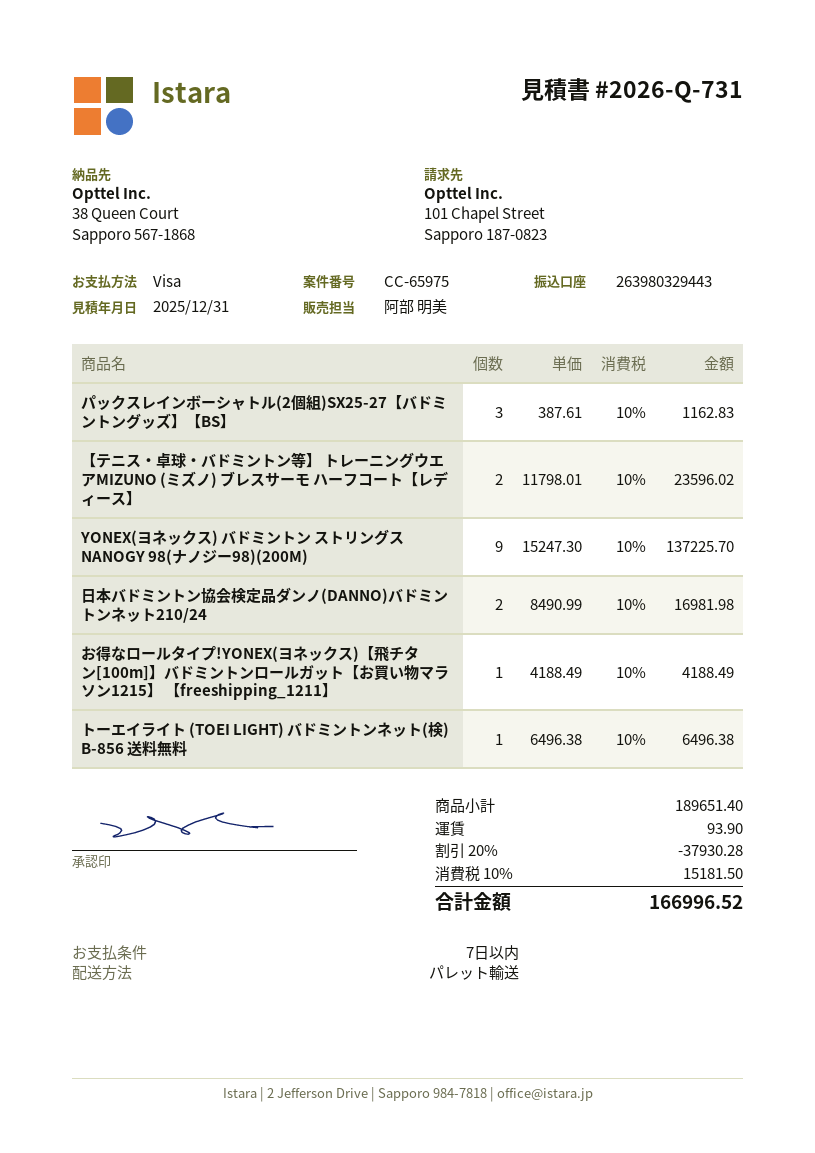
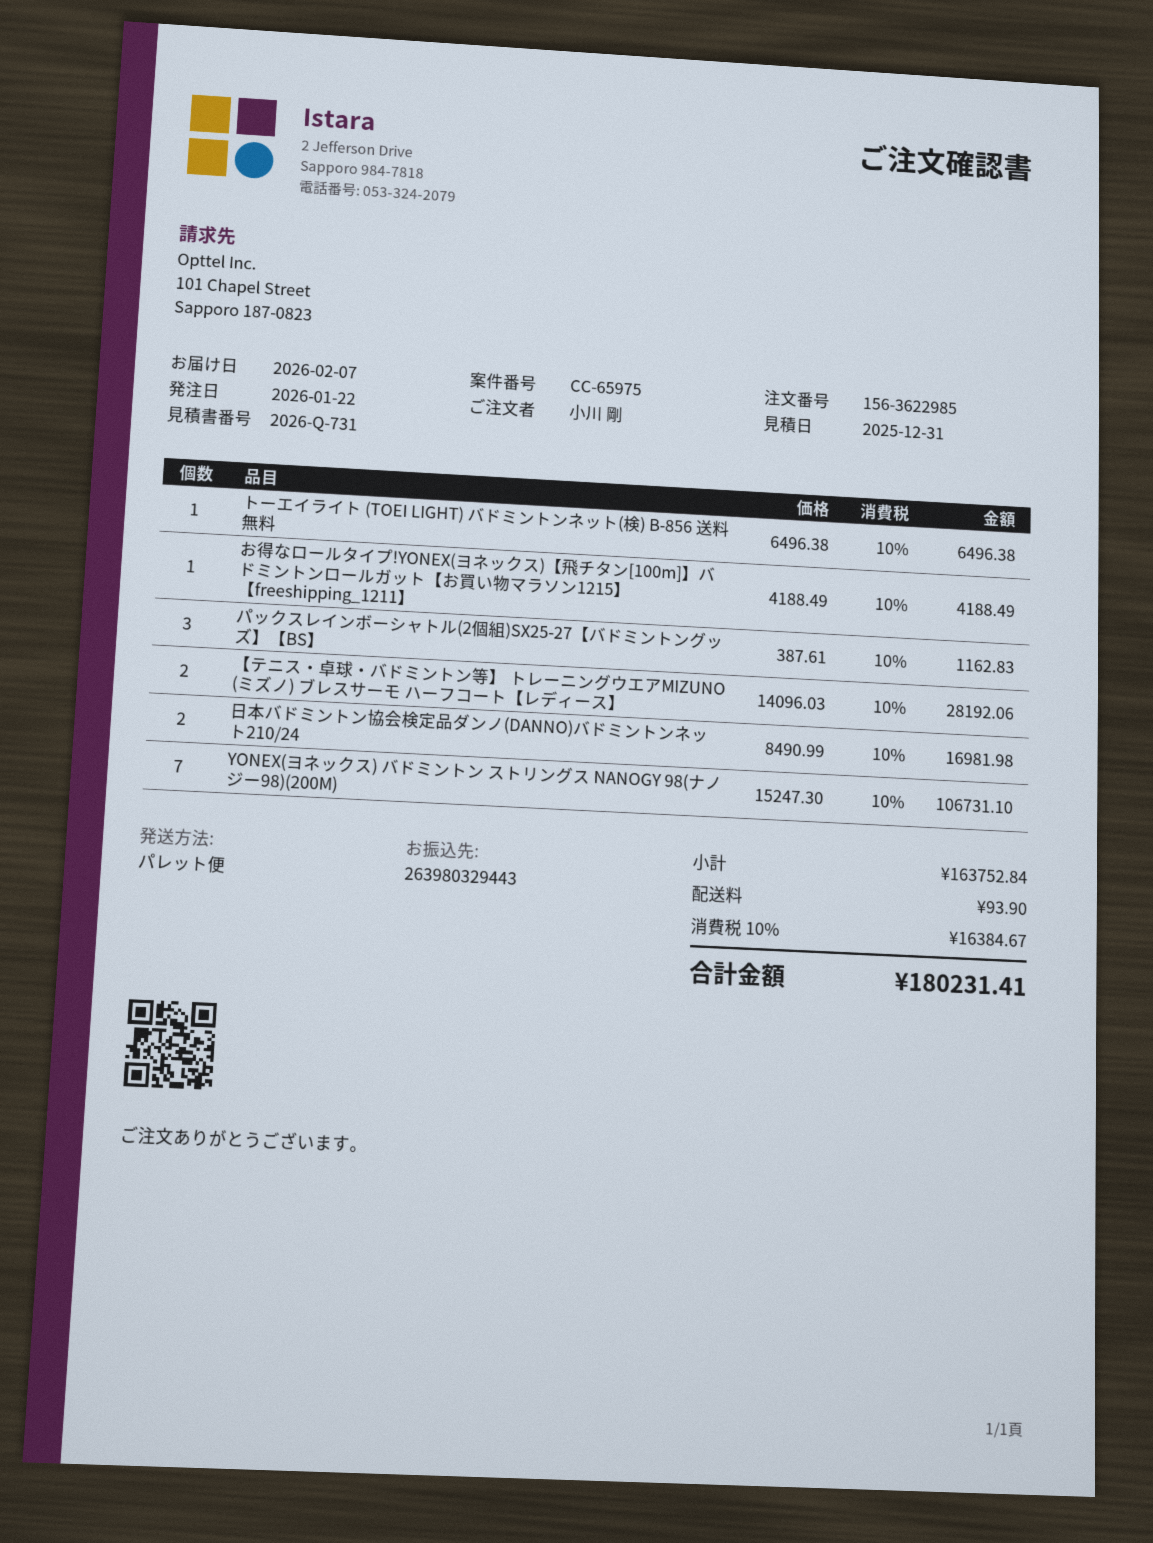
【テニス・卓球・バドミントン等】 トレーニングウエアMIZUNO (ミズノ) ブレスサーモ ハーフコート【レディース】: 2 x 11798.01 = 23596.02 -> 2 x 14096.03 = 28192.06
YONEX(ヨネックス) バドミントン ストリングス NANOGY 98(ナノジー98)(200M): 9 x 15247.30 = 137225.70 -> 7 x 15247.30 = 106731.10
subtotal: 189651.40 -> 163752.84
discount: 20% = 37930.28 -> none
tax: 10% = 15181.50 -> 10% = 16384.67
total: 166996.52 -> 180231.41

